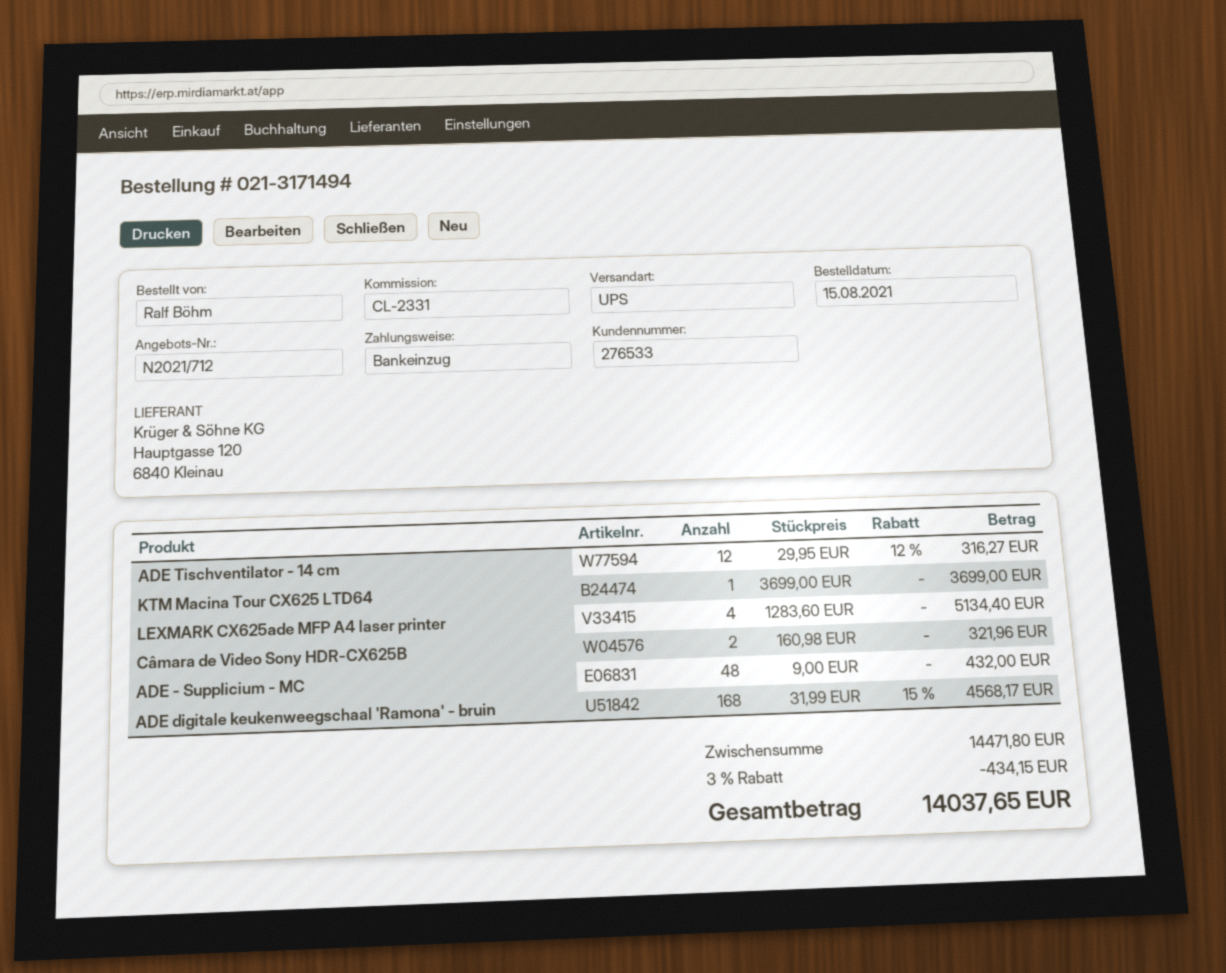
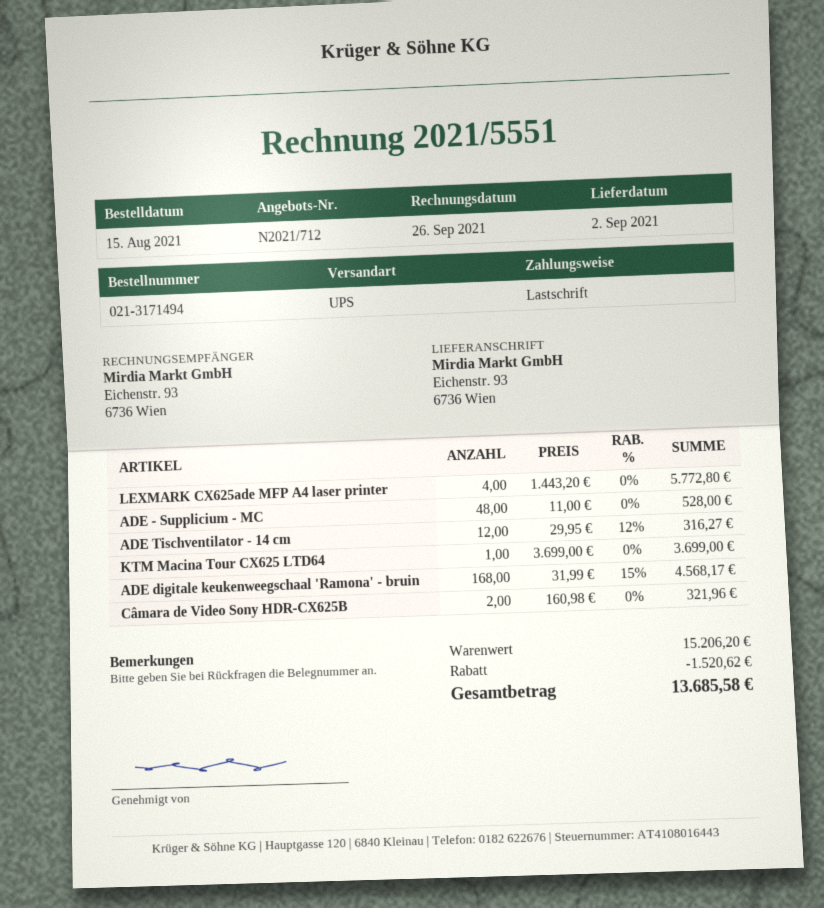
LEXMARK CX625ade MFP A4 laser printer: 4 x 1283.60 = 5134.40 -> 4 x 1443.20 = 5772.80
ADE - Supplicium - MC: 48 x 9.00 = 432.00 -> 48 x 11.00 = 528.00
subtotal: 14471.80 -> 15206.20
discount: 434.15 -> 1520.62
total: 14037.65 -> 13685.58

